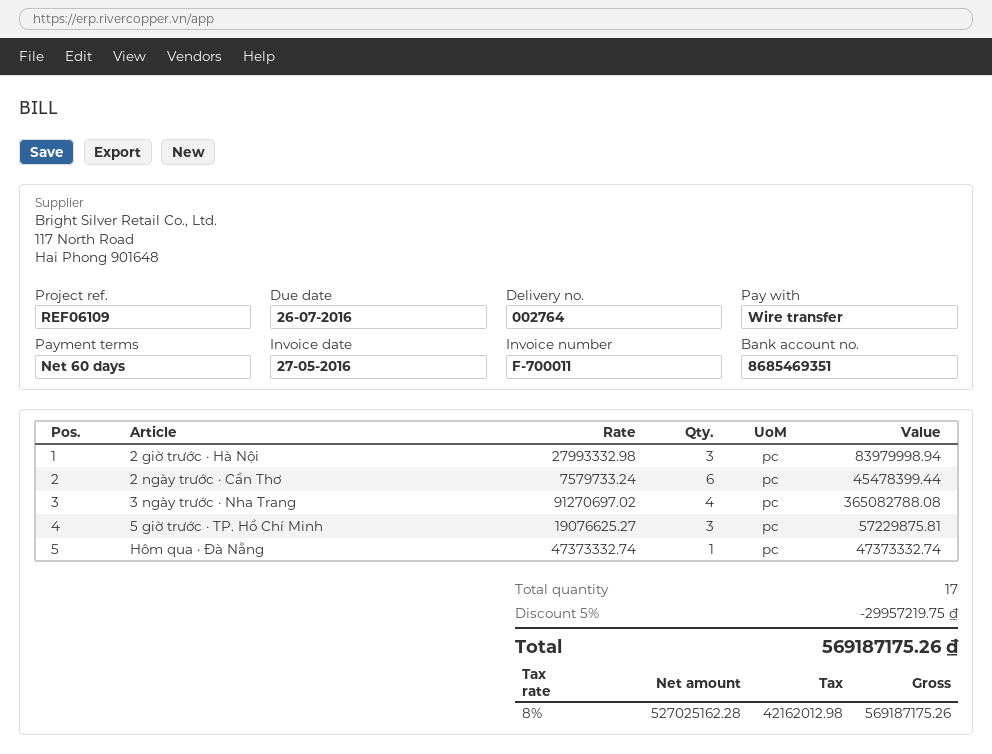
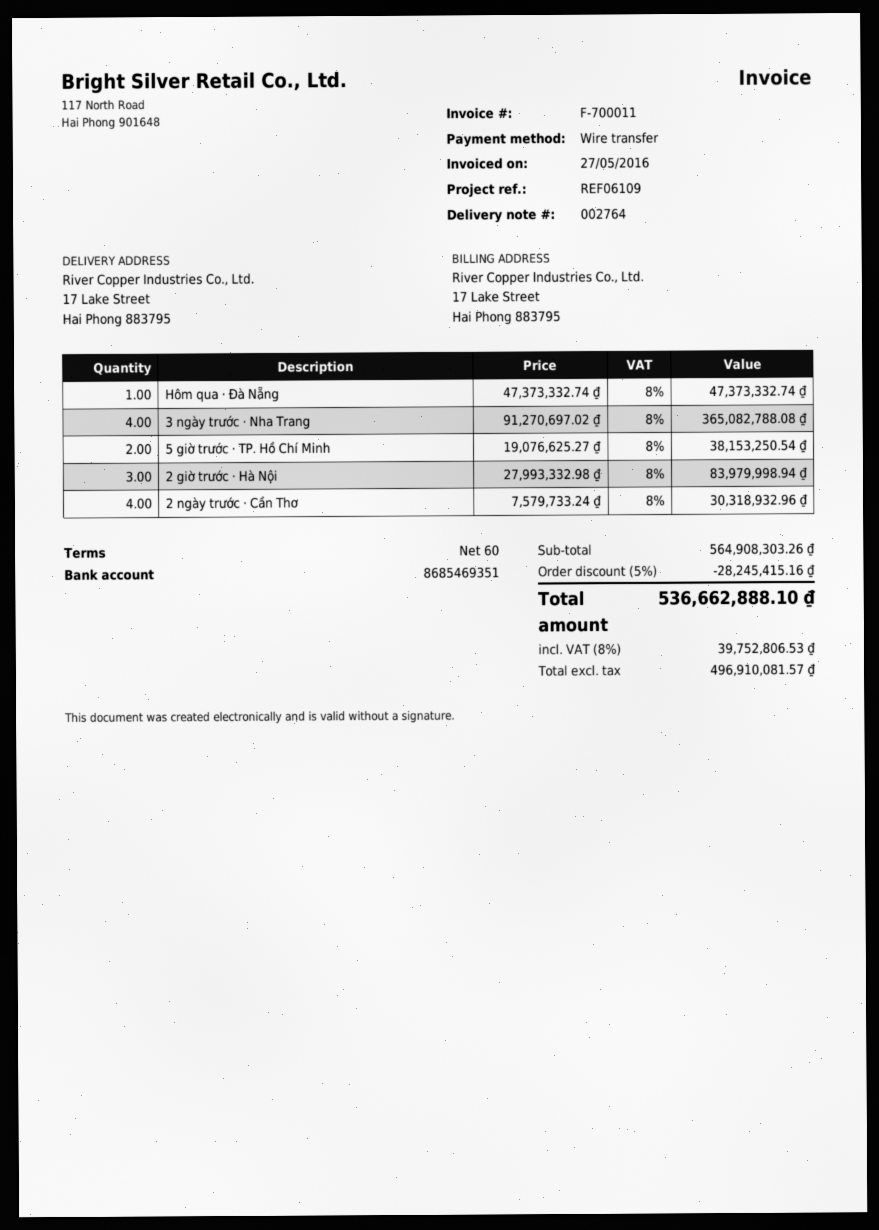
2 ngày trước · Cần Thơ: 6 x 7579733.24 = 45478399.44 -> 4 x 7579733.24 = 30318932.96
5 giờ trước · TP. Hồ Chí Minh: 3 x 19076625.27 = 57229875.81 -> 2 x 19076625.27 = 38153250.54
discount: 5% = 29957219.75 -> 5% = 28245415.16
net: 527025162.28 -> 496910081.57
tax: 8% = 42162012.98 -> 8% = 39752806.53
total: 569187175.26 -> 536662888.10

